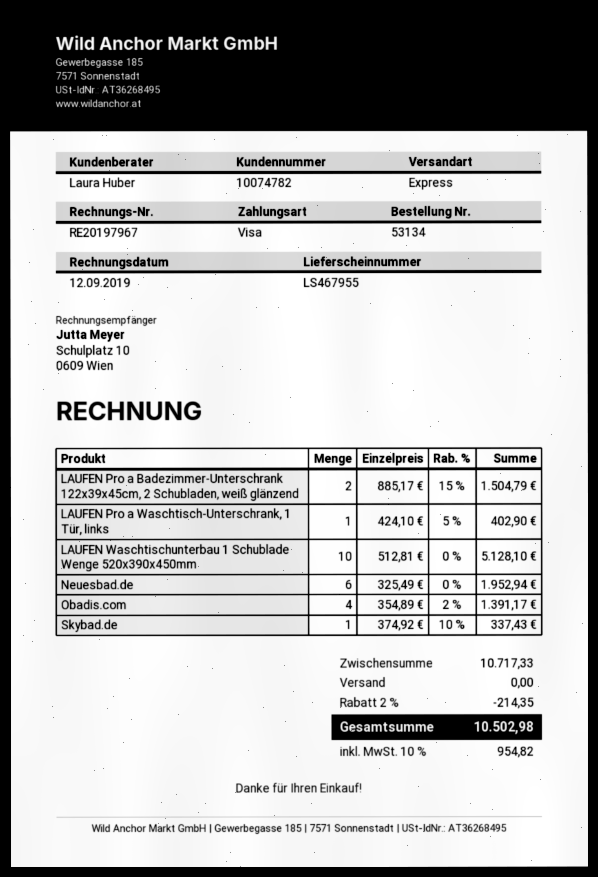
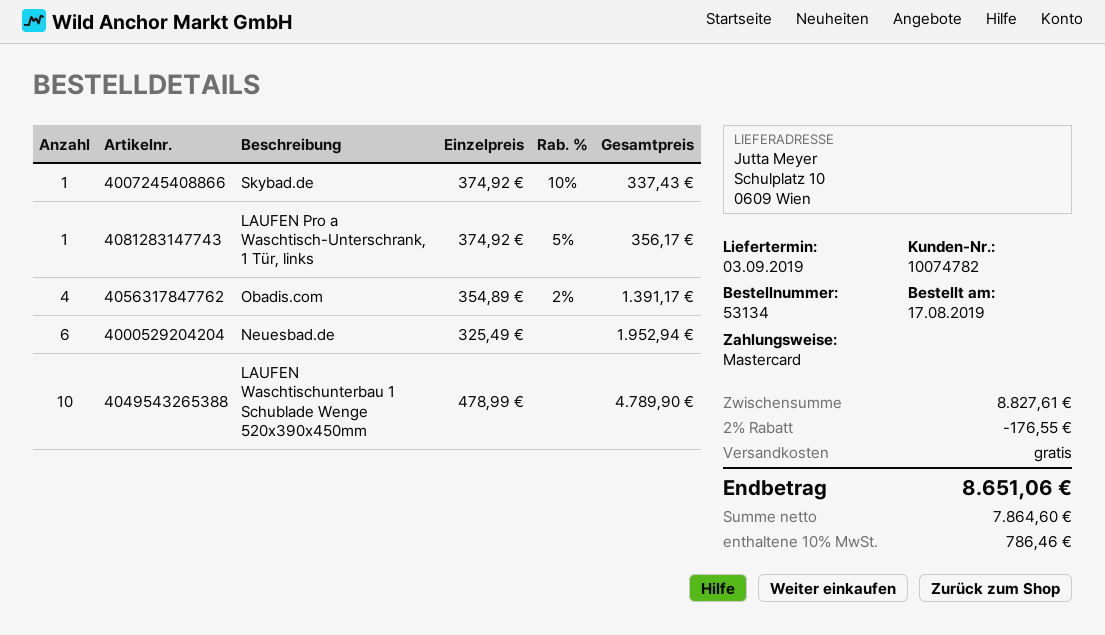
payment method: Visa -> Mastercard
LAUFEN Pro a Badezimmer-Unterschrank 122x39x45cm, 2 Schubladen, weiß glänzend: 2 x 885.17 - 15% = 1504.79 -> none
LAUFEN Pro a Waschtisch-Unterschrank, 1 Tür, links: 1 x 424.10 - 5% = 402.90 -> 1 x 374.92 - 5% = 356.17
LAUFEN Waschtischunterbau 1 Schublade Wenge 520x390x450mm: 10 x 512.81 = 5128.10 -> 10 x 478.99 = 4789.90
subtotal: 10717.33 -> 8827.61
discount: 2% = 214.35 -> 2% = 176.55
tax: 10% = 954.82 -> 10% = 786.46
total: 10502.98 -> 8651.06

